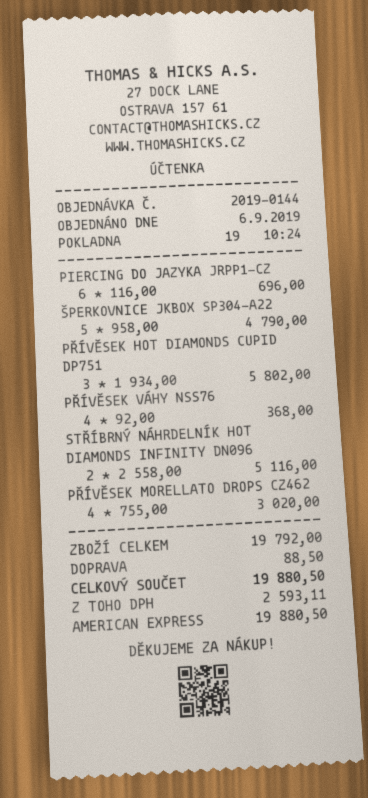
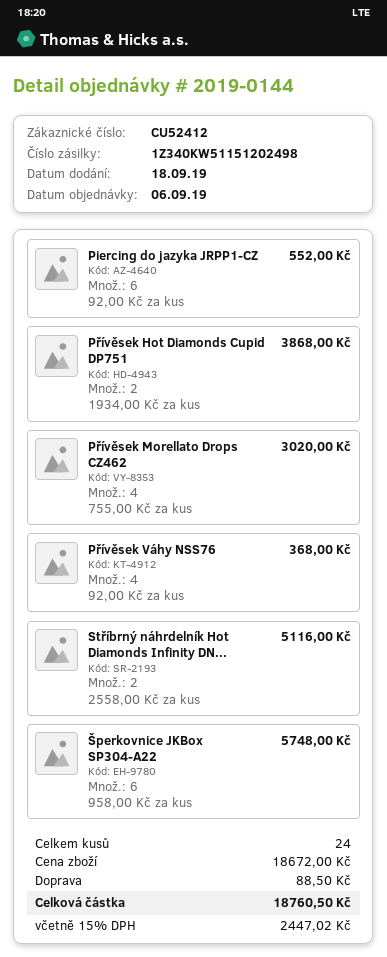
PIERCING DO JAZYKA JRPP1-CZ: 6 x 116.00 = 696.00 -> 6 x 92.00 = 552.00
ŠPERKOVNICE JKBOX SP304-A22: 5 x 958.00 = 4790.00 -> 6 x 958.00 = 5748.00
PŘÍVĚSEK HOT DIAMONDS CUPID DP751: 3 x 1934.00 = 5802.00 -> 2 x 1934.00 = 3868.00
subtotal: 19792.00 -> 18672.00
tax: 2593.11 -> 2447.02
total: 19880.50 -> 18760.50

